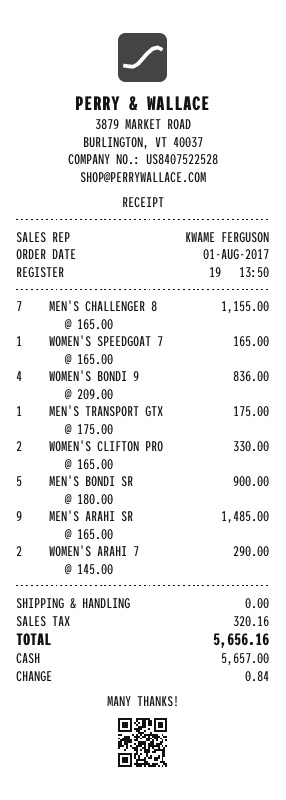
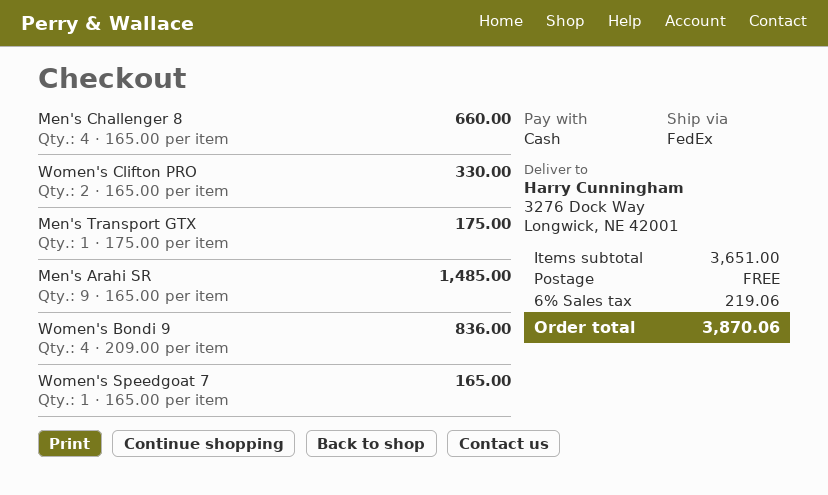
MEN'S CHALLENGER 8: 7 x 165.00 = 1155.00 -> 4 x 165.00 = 660.00
MEN'S BONDI SR: 5 x 180.00 = 900.00 -> none
WOMEN'S ARAHI 7: 2 x 145.00 = 290.00 -> none
tax: 320.16 -> 219.06
total: 5656.16 -> 3870.06

